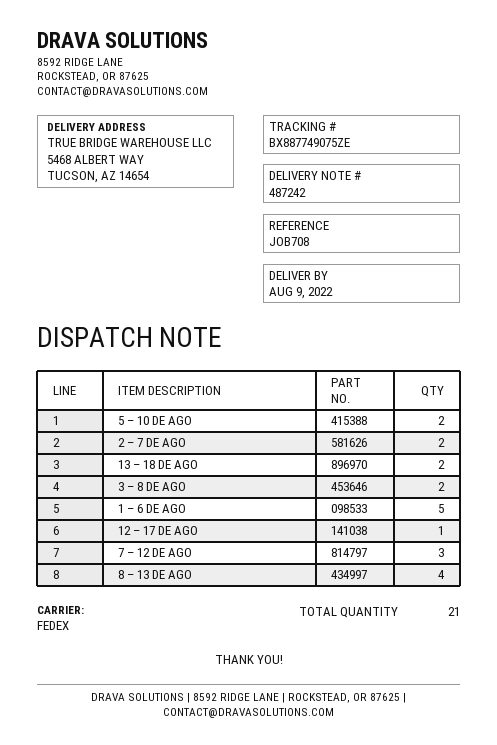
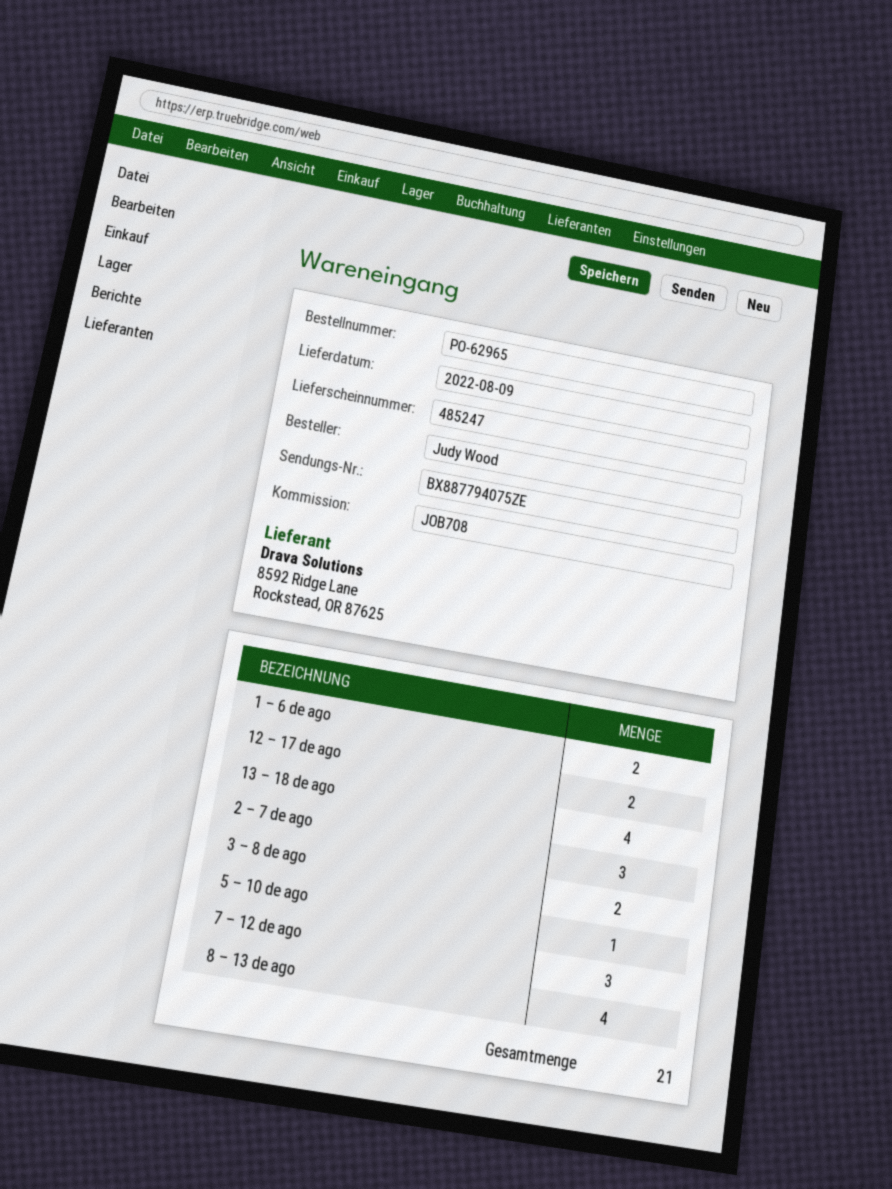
delivery note number: 487242 -> 485247
tracking number: BX887749075ZE -> BX887794075ZE
5 – 10 DE AGO: 2 -> 1
2 – 7 DE AGO: 2 -> 3
13 – 18 DE AGO: 2 -> 4
1 – 6 DE AGO: 5 -> 2
12 – 17 DE AGO: 1 -> 2

